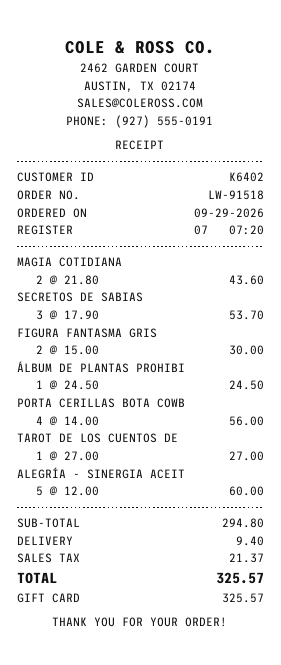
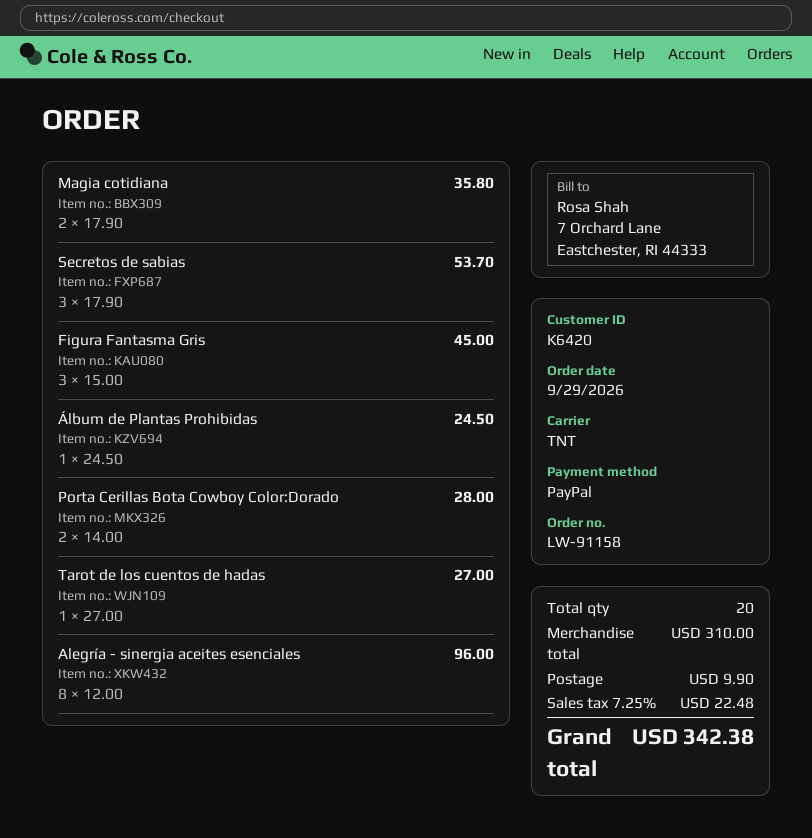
order number: LW-91518 -> LW-91158
customer number: K6402 -> K6420
payment method: gift card -> PayPal
MAGIA COTIDIANA: 2 x 21.80 = 43.60 -> 2 x 17.90 = 35.80
FIGURA FANTASMA GRIS: 2 x 15.00 = 30.00 -> 3 x 15.00 = 45.00
PORTA CERILLAS BOTA COWB: 4 x 14.00 = 56.00 -> 2 x 14.00 = 28.00
ALEGRÍA - SINERGIA ACEIT: 5 x 12.00 = 60.00 -> 8 x 12.00 = 96.00
subtotal: 294.80 -> 310.00
shipping: 9.40 -> 9.90
tax: 21.37 -> 22.48
total: 325.57 -> 342.38

